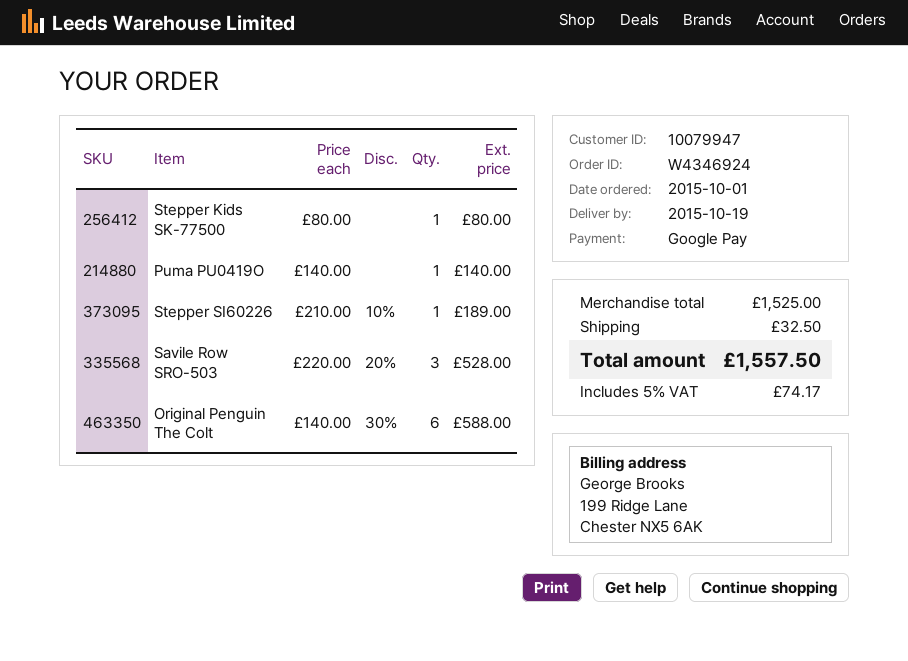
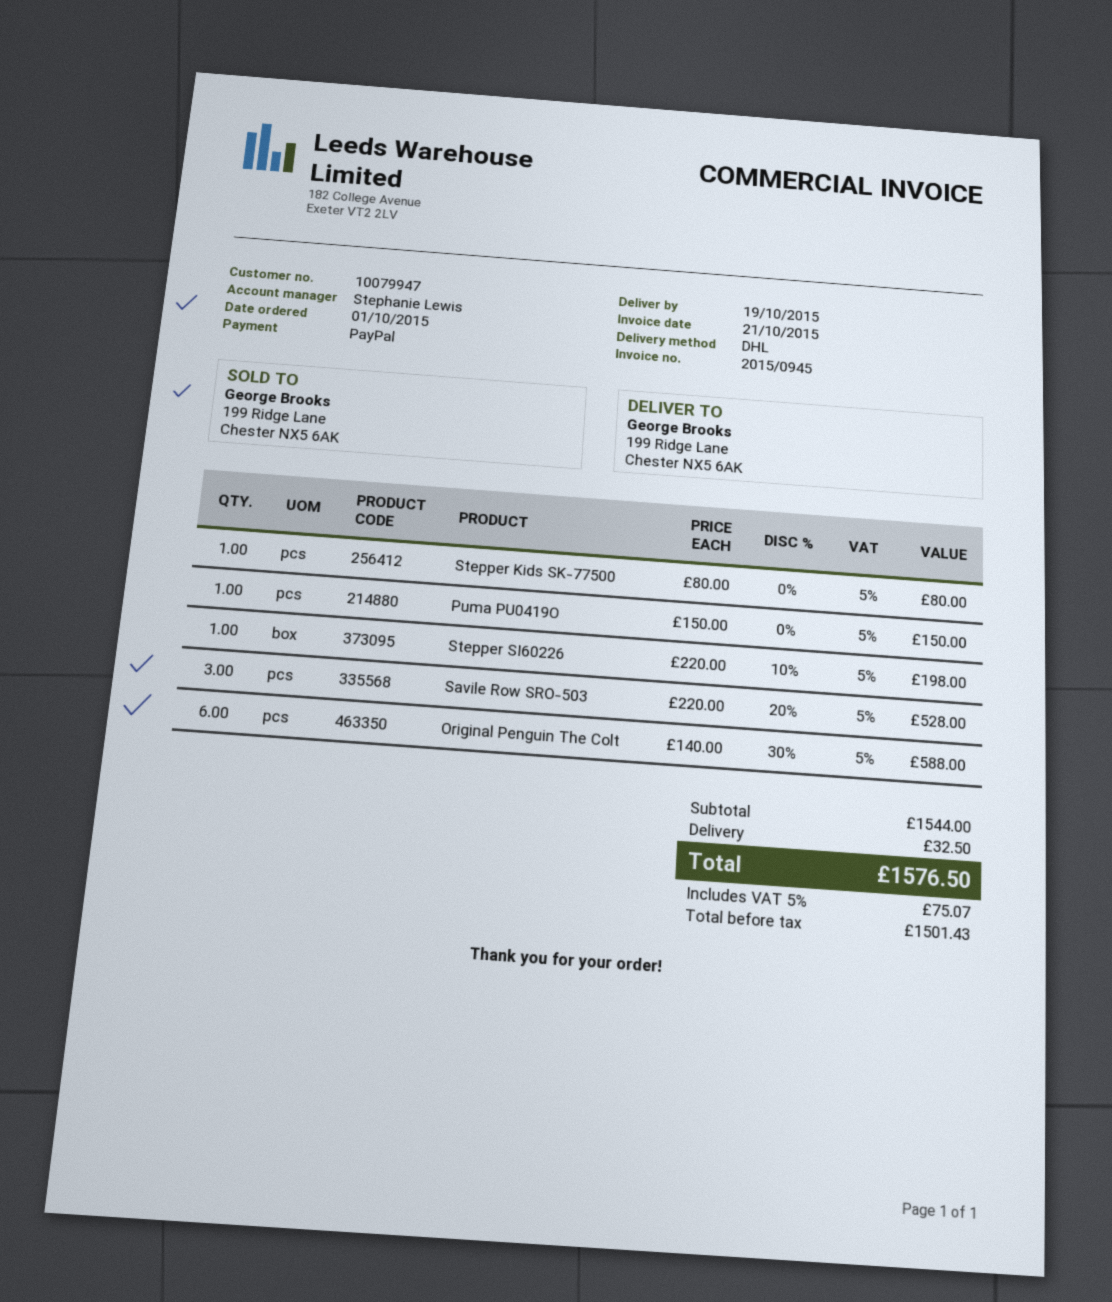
payment method: Google Pay -> PayPal
Puma PU0419O: 1 x 140.00 = 140.00 -> 1 x 150.00 = 150.00
Stepper SI60226: 1 x 210.00 - 10% = 189.00 -> 1 x 220.00 - 10% = 198.00
subtotal: 1525.00 -> 1544.00
tax: 5% = 74.17 -> 5% = 75.07
total: 1557.50 -> 1576.50

